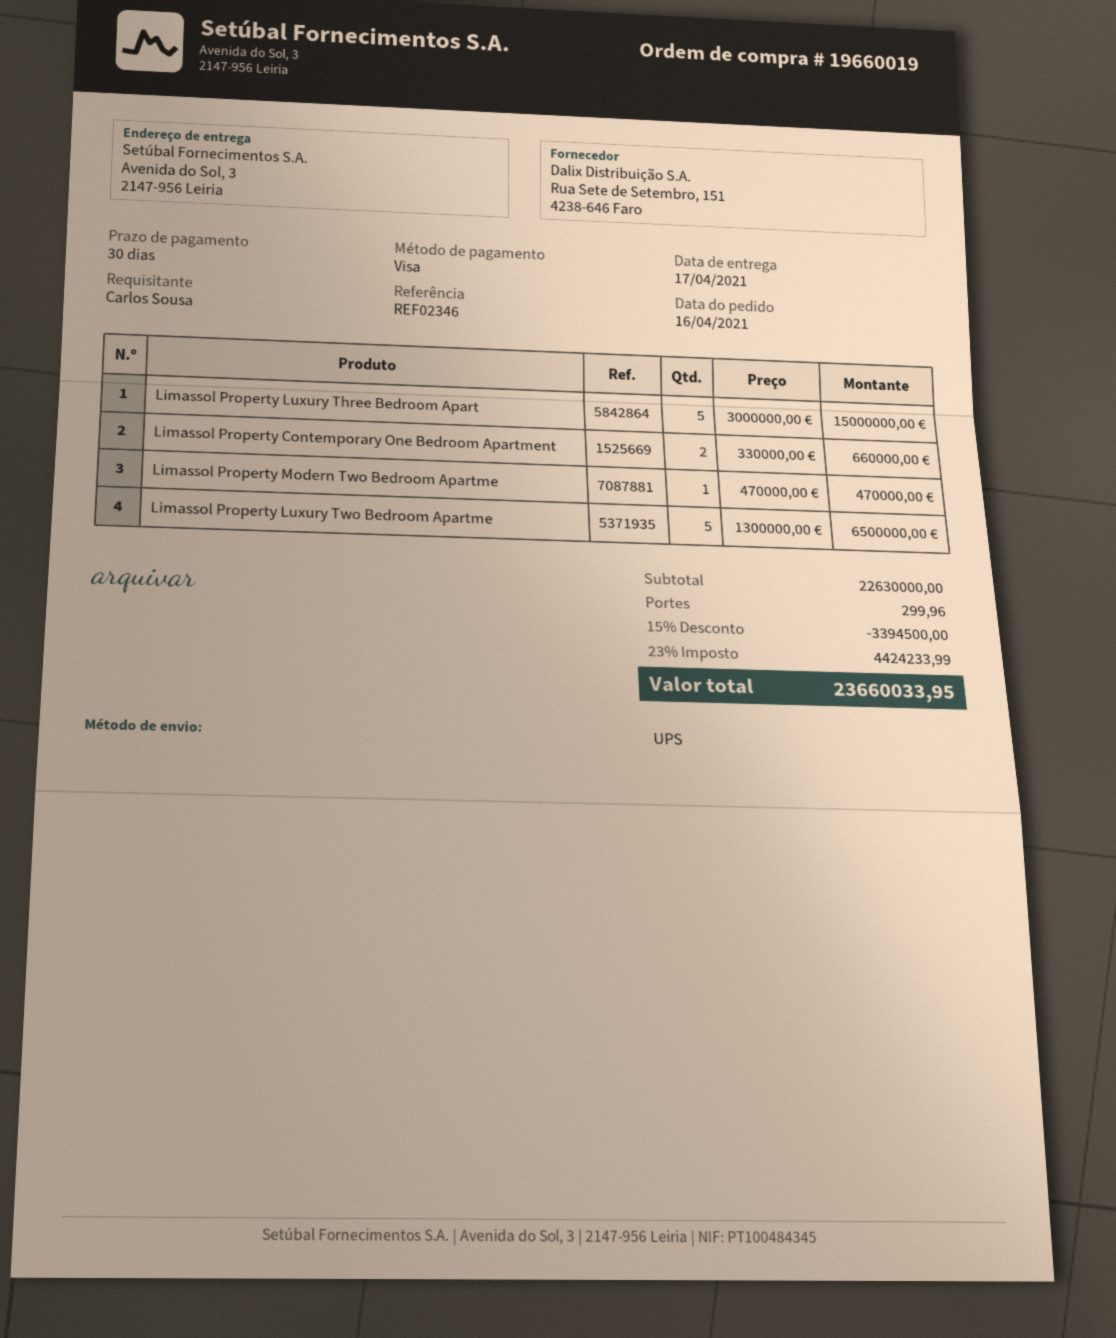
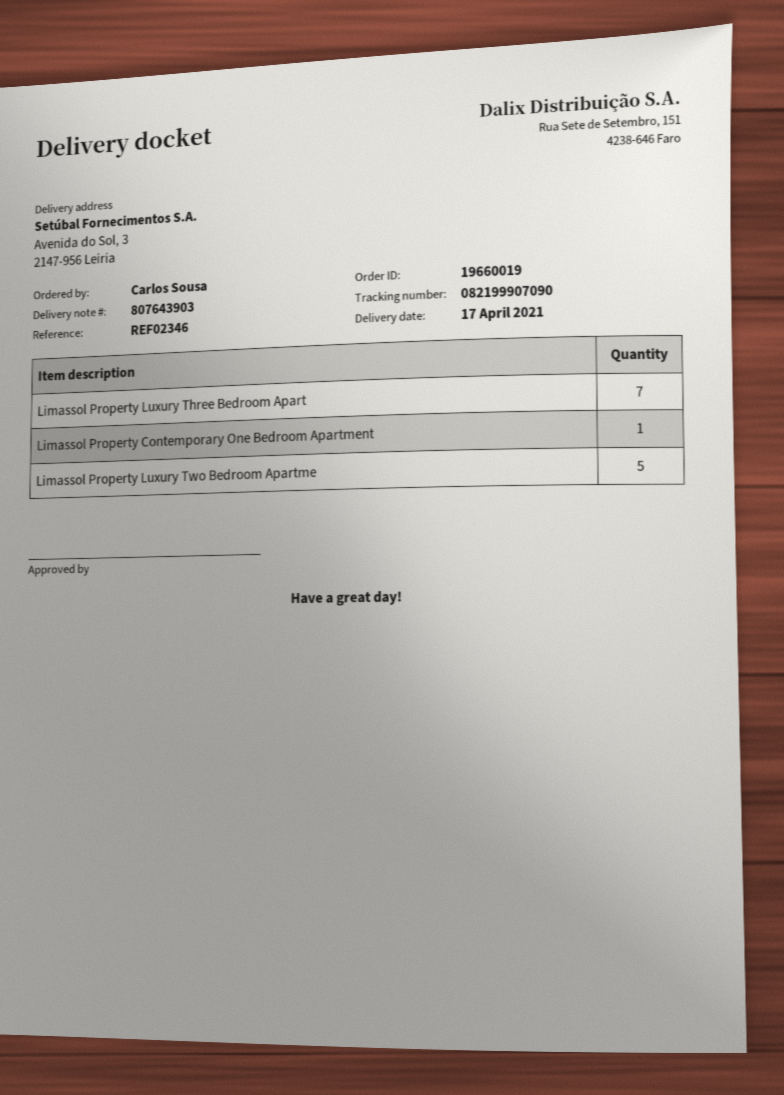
Limassol Property Luxury Three Bedroom Apart: 5 -> 7
Limassol Property Contemporary One Bedroom Apartment: 2 -> 1
Limassol Property Modern Two Bedroom Apartme: 1 -> none

